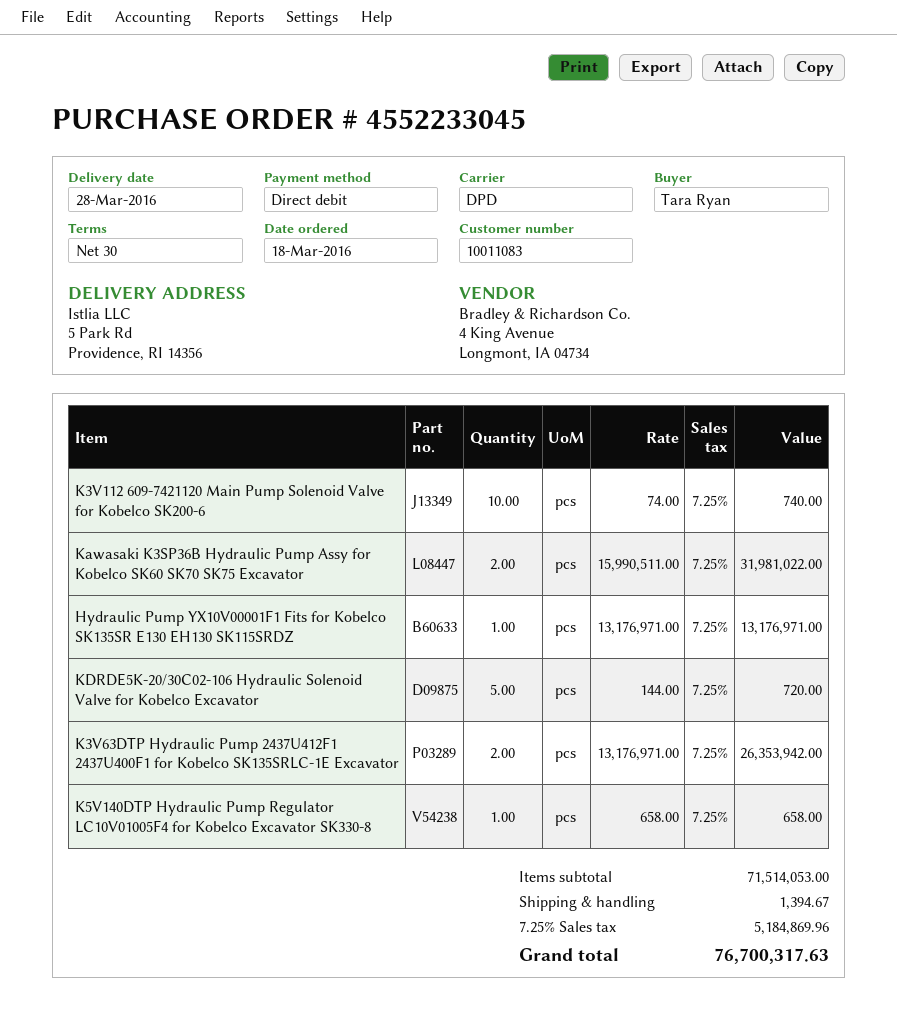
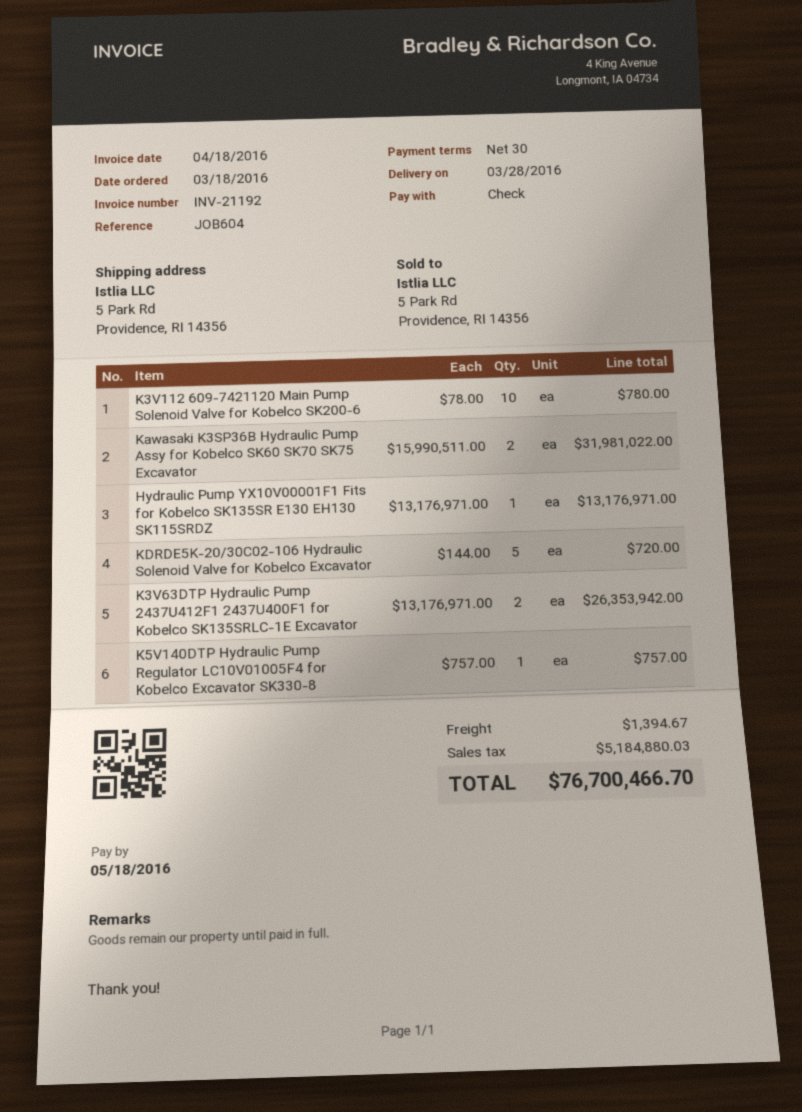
payment method: direct debit -> cheque
K3V112 609-7421120 Main Pump Solenoid Valve for Kobelco SK200-6: 10 x 74.00 = 740.00 -> 10 x 78.00 = 780.00
K5V140DTP Hydraulic Pump Regulator LC10V01005F4 for Kobelco Excavator SK330-8: 1 x 658.00 = 658.00 -> 1 x 757.00 = 757.00
tax: 5184869.96 -> 5184880.03
total: 76700317.63 -> 76700466.70

